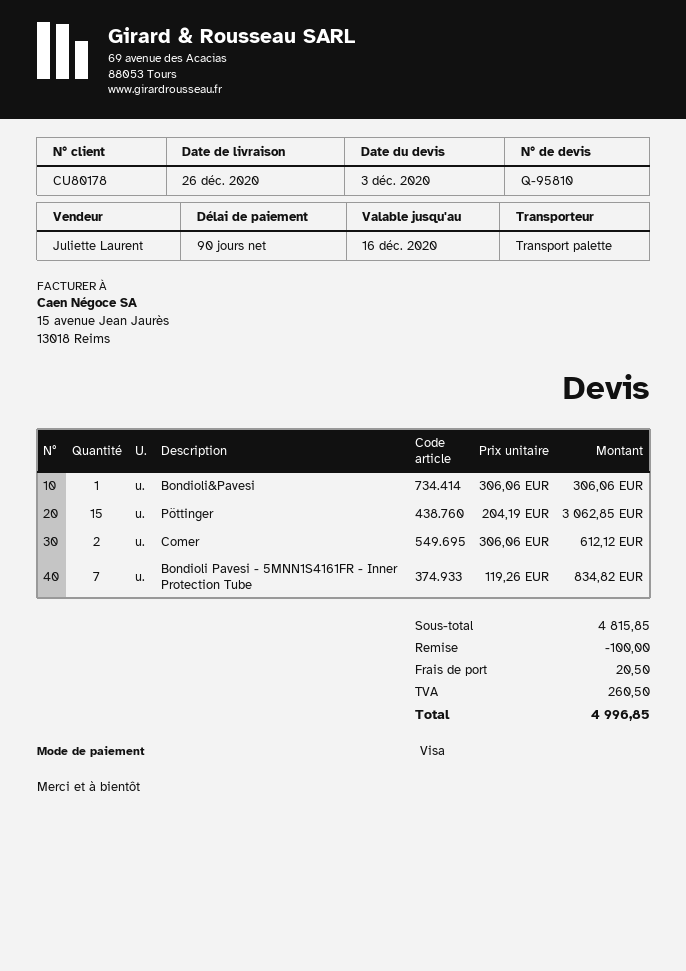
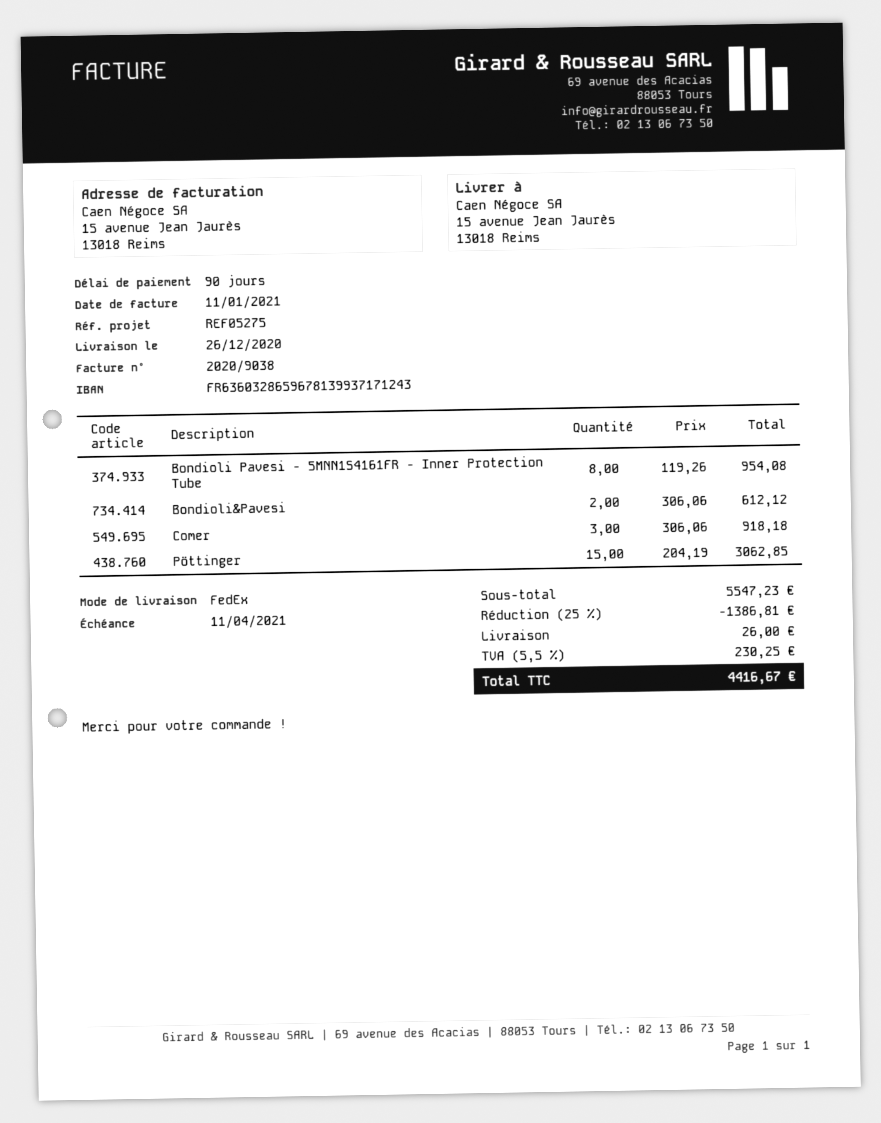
shipping method: pallet freight -> FedEx
Bondioli&Pavesi: 1 x 306.06 = 306.06 -> 2 x 306.06 = 612.12
Comer: 2 x 306.06 = 612.12 -> 3 x 306.06 = 918.18
Bondioli Pavesi - 5MNN1S4161FR - Inner Protection Tube: 7 x 119.26 = 834.82 -> 8 x 119.26 = 954.08
subtotal: 4815.85 -> 5547.23
discount: 100.00 -> 1386.81
shipping: 20.50 -> 26.00
tax: 260.50 -> 230.25
total: 4996.85 -> 4416.67

